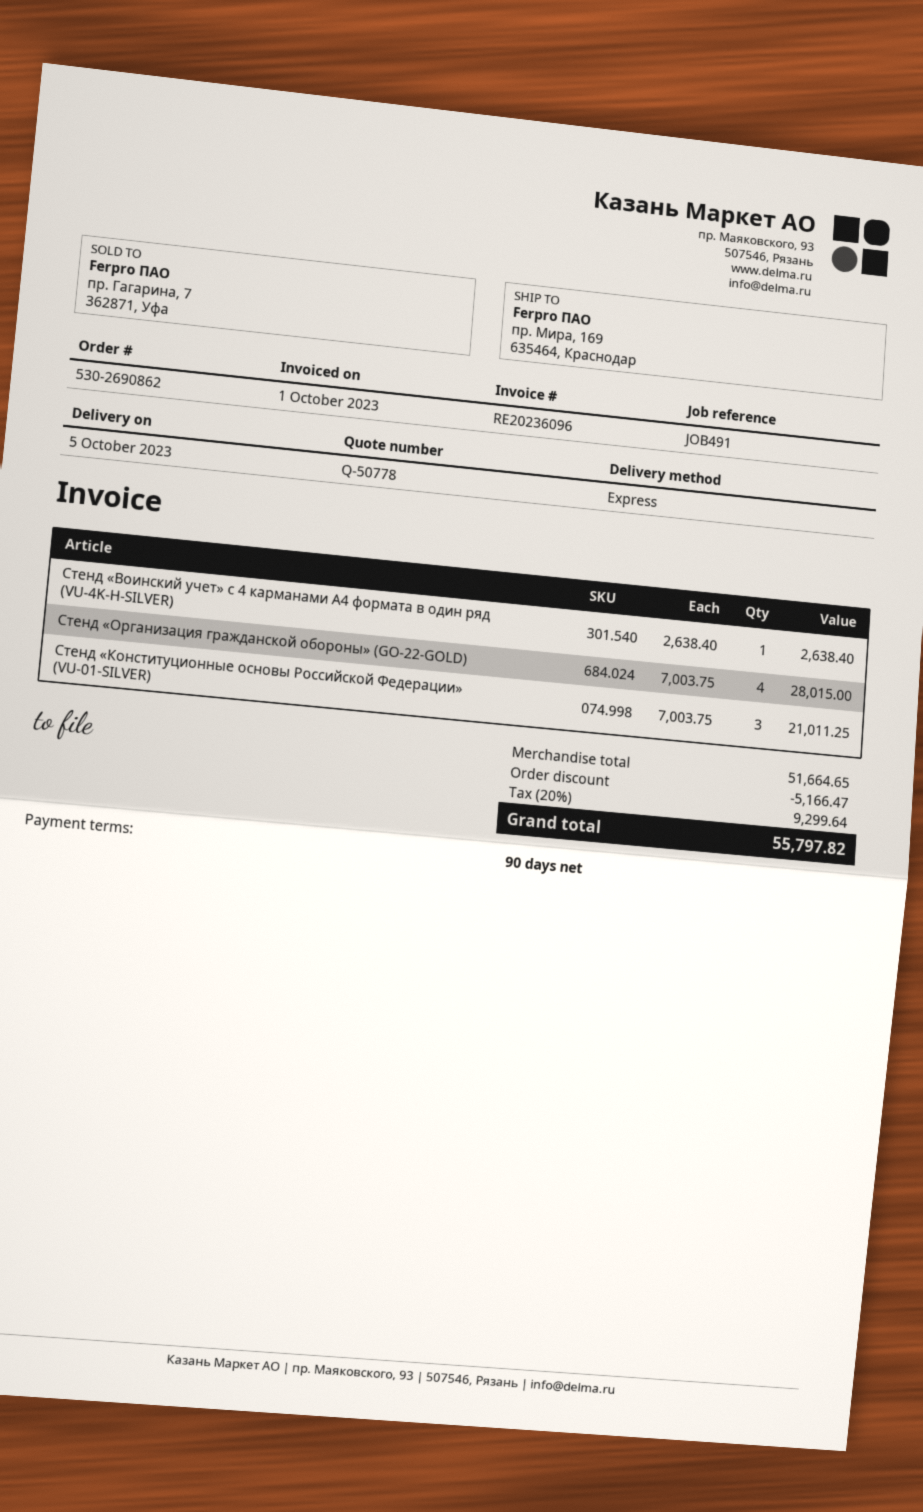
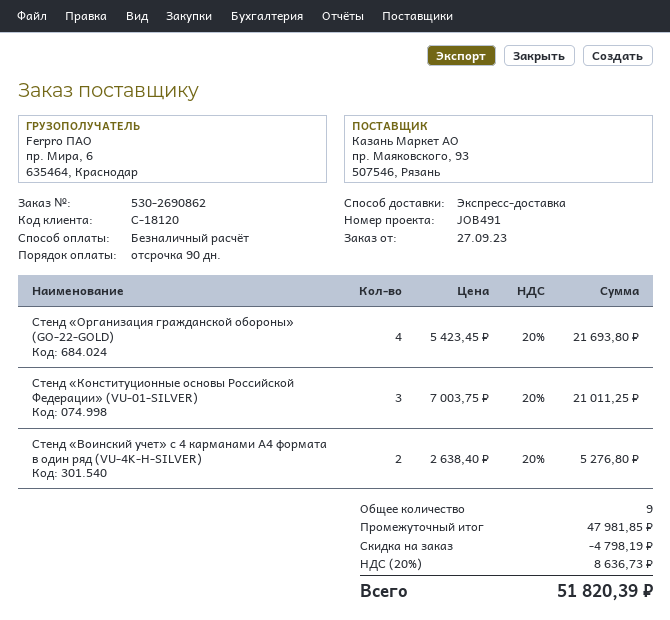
ship to: пр. Мира, 169, 635464, Краснодар -> пр. Мира, 6, 635464, Краснодар
Стенд «Воинский учет» с 4 карманами А4 формата в один ряд (VU-4K-H-SILVER): 1 x 2638.40 = 2638.40 -> 2 x 2638.40 = 5276.80
Стенд «Организация гражданской обороны» (GO-22-GOLD): 4 x 7003.75 = 28015.00 -> 4 x 5423.45 = 21693.80
subtotal: 51664.65 -> 47981.85
discount: 5166.47 -> 4798.19
tax: 20% = 9299.64 -> 20% = 8636.73
total: 55797.82 -> 51820.39

